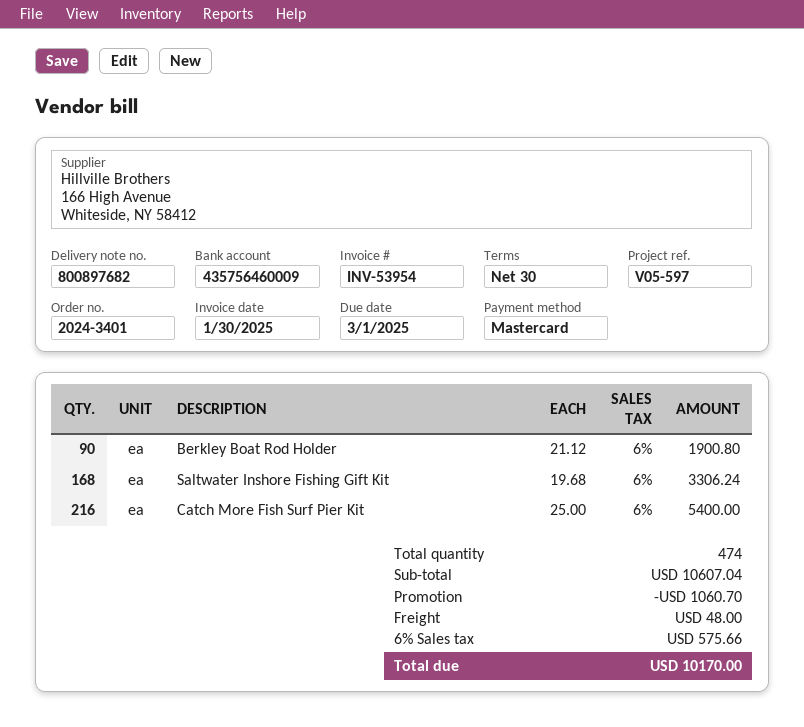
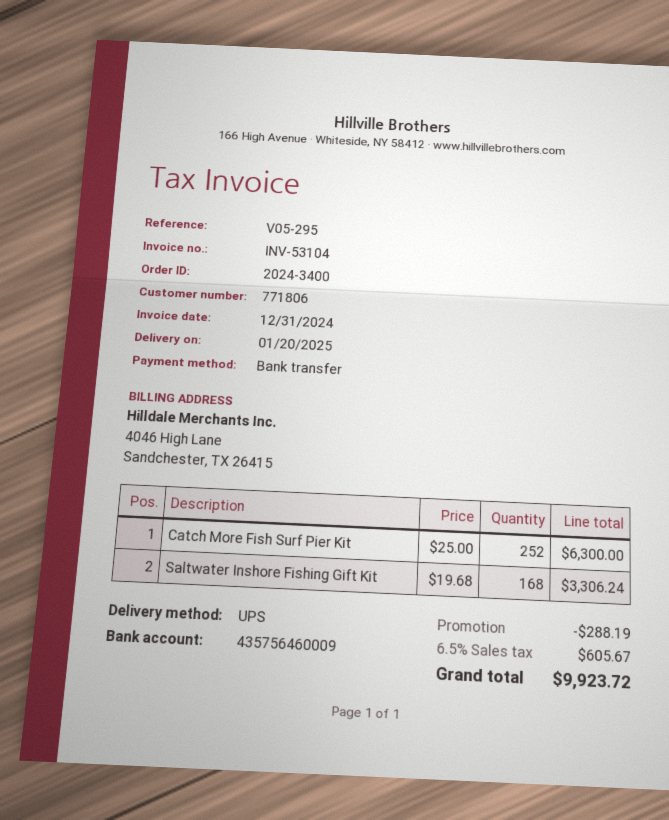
order number: 2024-3401 -> 2024-3400
invoice number: INV-53954 -> INV-53104
invoice date: 2025-01-30 -> 2024-12-31
reference: V05-597 -> V05-295
payment method: Mastercard -> bank transfer
Berkley Boat Rod Holder: 90 x 21.12 = 1900.80 -> none
Catch More Fish Surf Pier Kit: 216 x 25.00 = 5400.00 -> 252 x 25.00 = 6300.00
discount: 1060.70 -> 288.19
shipping: 48.00 -> none
tax: 6% = 575.66 -> 6.5% = 605.67
total: 10170.00 -> 9923.72

